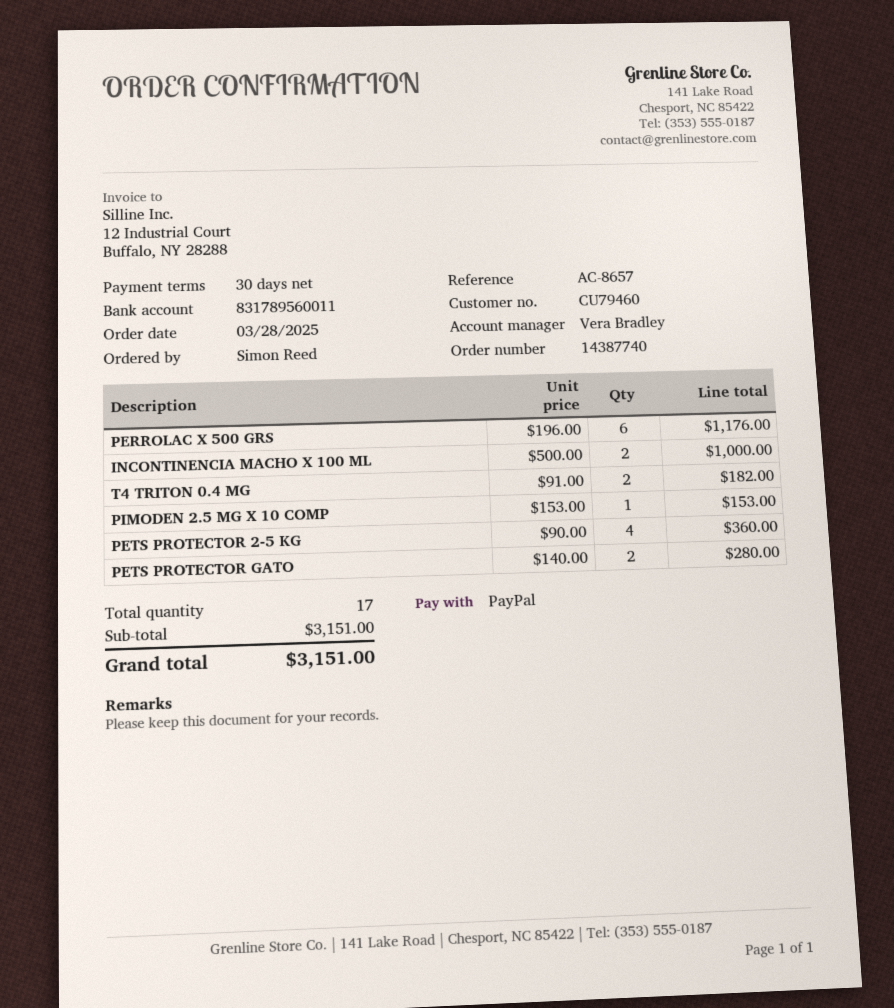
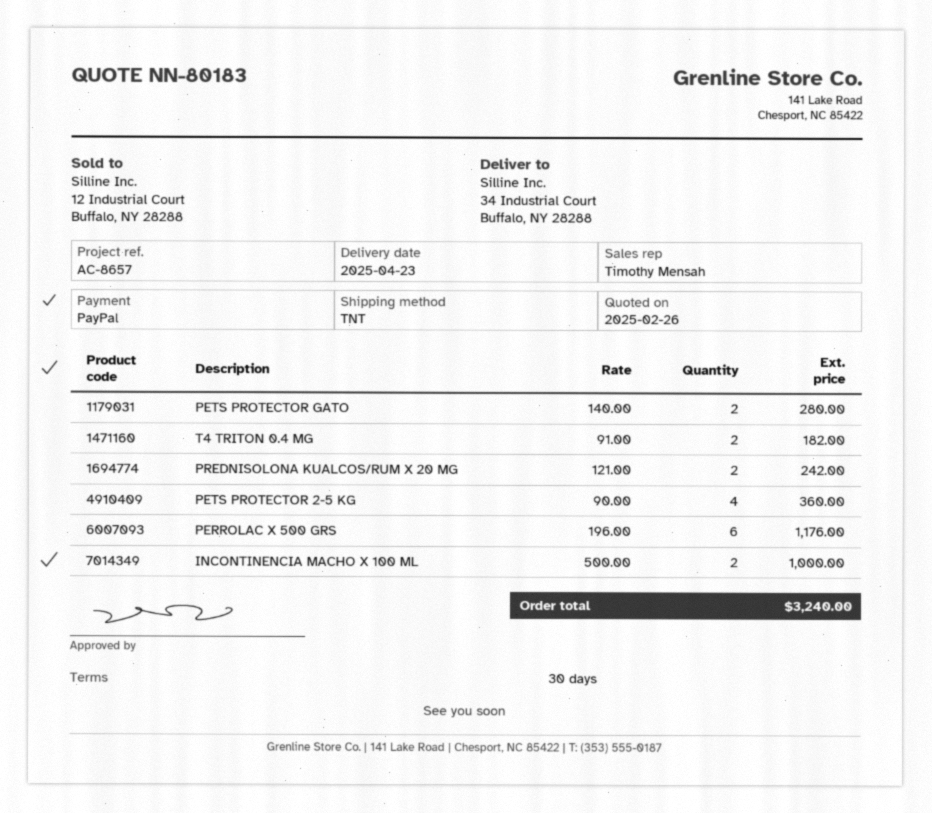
sales rep: Vera Bradley -> Timothy Mensah
PIMODEN 2.5 MG X 10 COMP: 1 x 153.00 = 153.00 -> none
PREDNISOLONA KUALCOS/RUM X 20 MG: none -> 2 x 121.00 = 242.00
total: 3151.00 -> 3240.00

